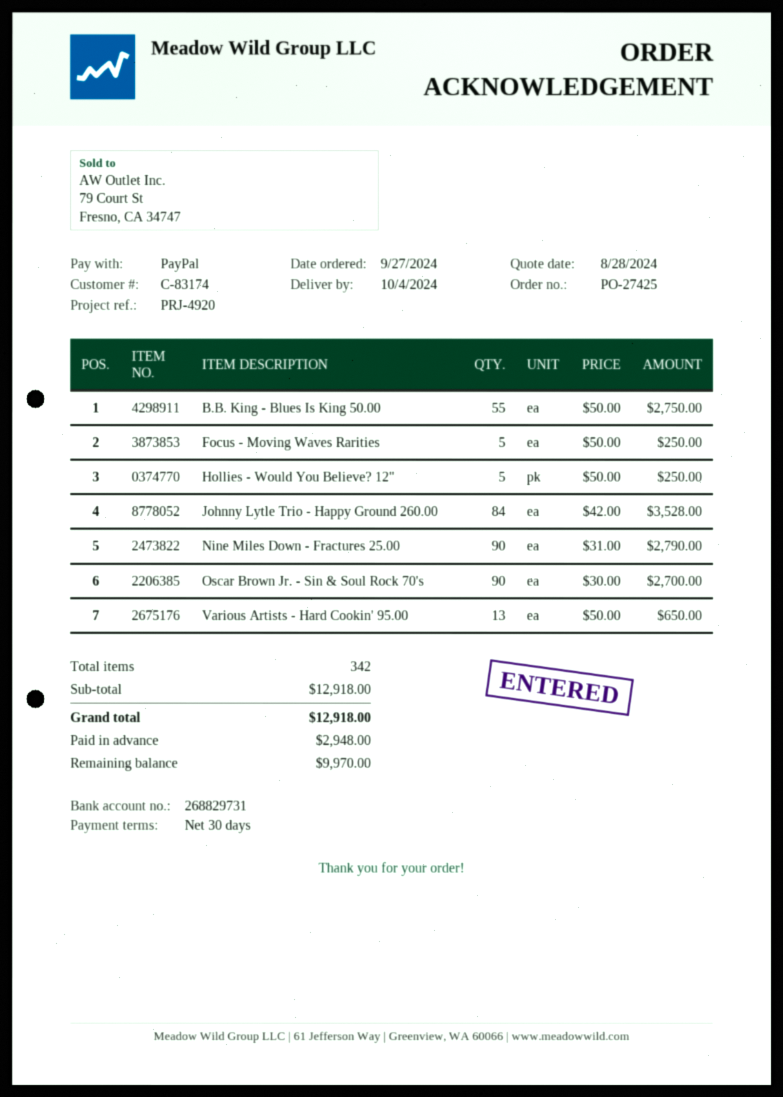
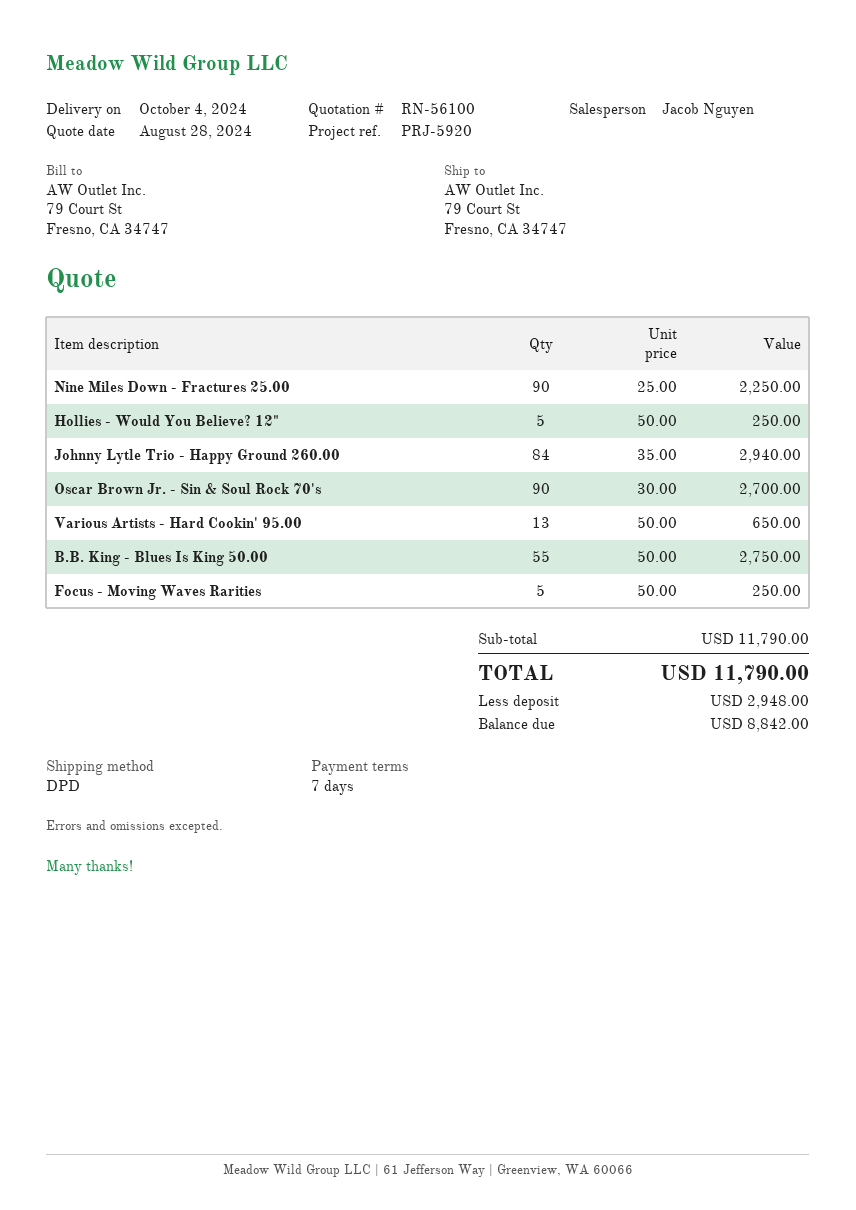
payment terms: 30 days -> 7 days
reference: PRJ-4920 -> PRJ-5920
Johnny Lytle Trio - Happy Ground 260.00: 84 x 42.00 = 3528.00 -> 84 x 35.00 = 2940.00
Nine Miles Down - Fractures 25.00: 90 x 31.00 = 2790.00 -> 90 x 25.00 = 2250.00
subtotal: 12918.00 -> 11790.00
total: 12918.00 -> 11790.00
balance: 9970.00 -> 8842.00

